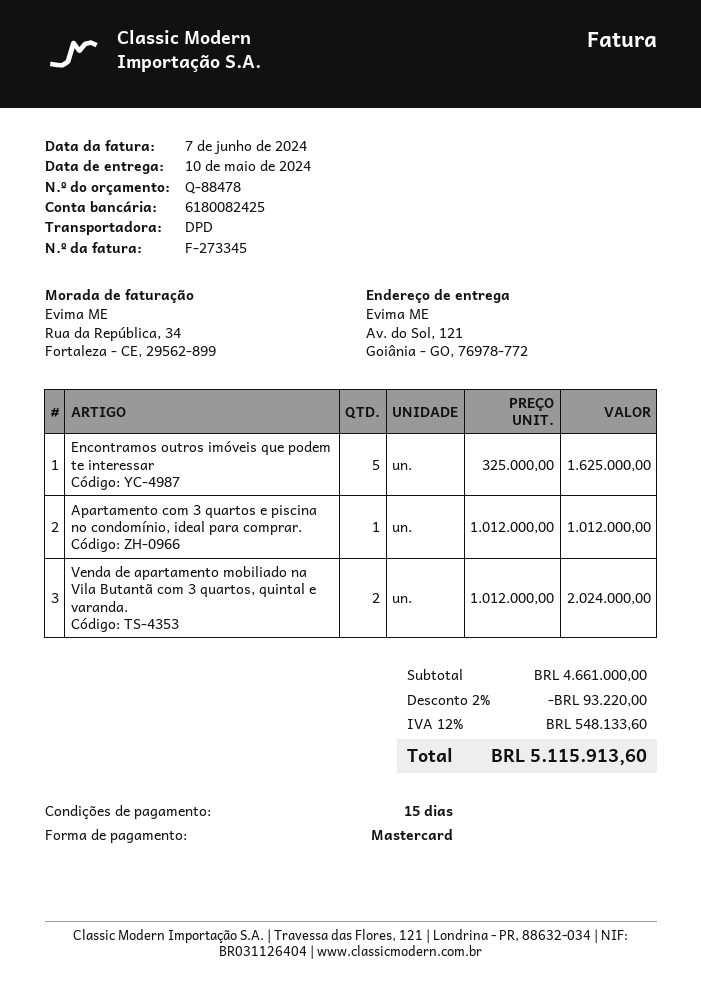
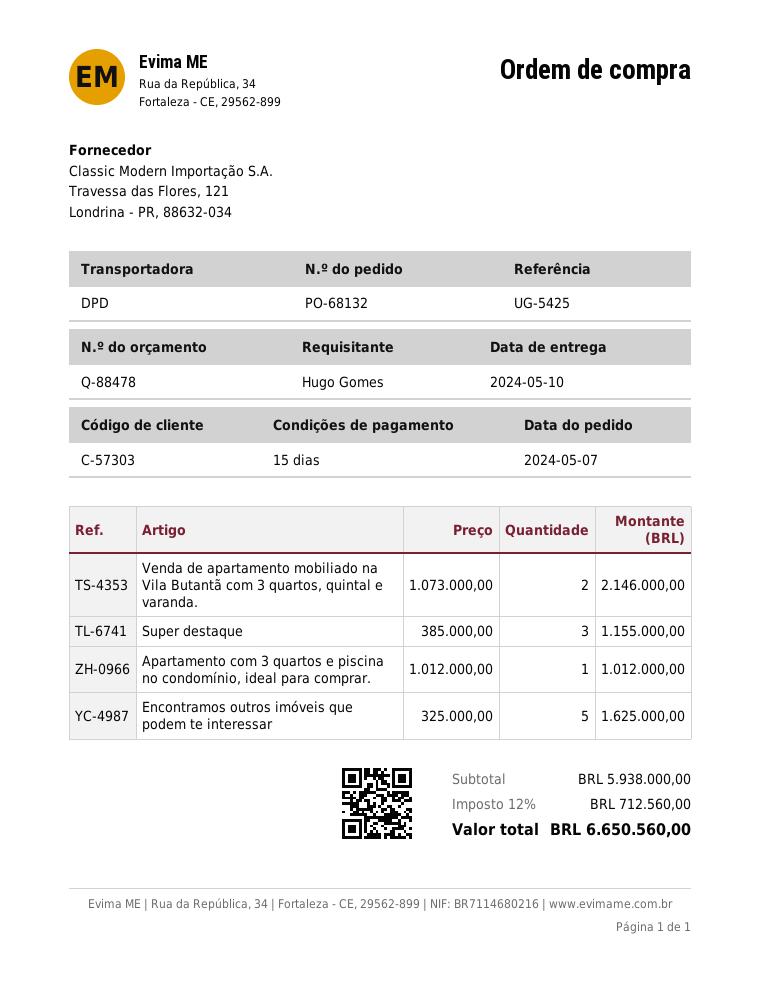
Venda de apartamento mobiliado na Vila Butantã com 3 quartos, quintal e varanda.: 2 x 1012000.00 = 2024000.00 -> 2 x 1073000.00 = 2146000.00
Super destaque: none -> 3 x 385000.00 = 1155000.00
subtotal: 4661000.00 -> 5938000.00
discount: 2% = 93220.00 -> none
tax: 12% = 548133.60 -> 12% = 712560.00
total: 5115913.60 -> 6650560.00

